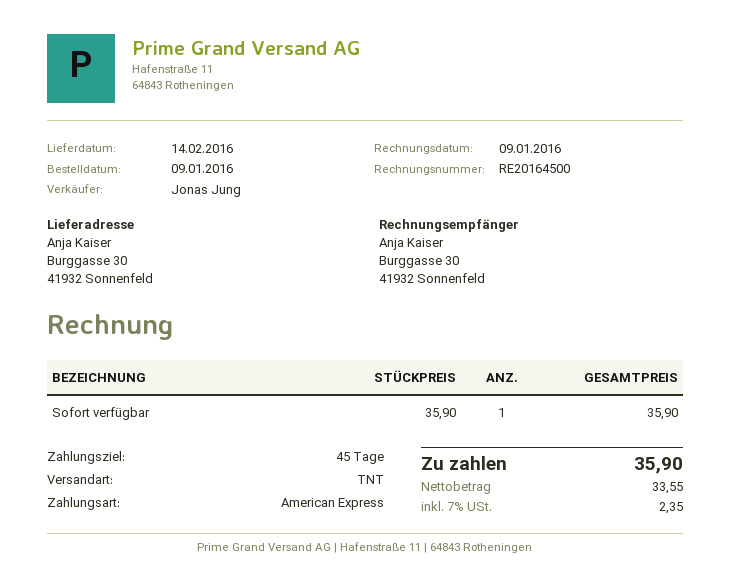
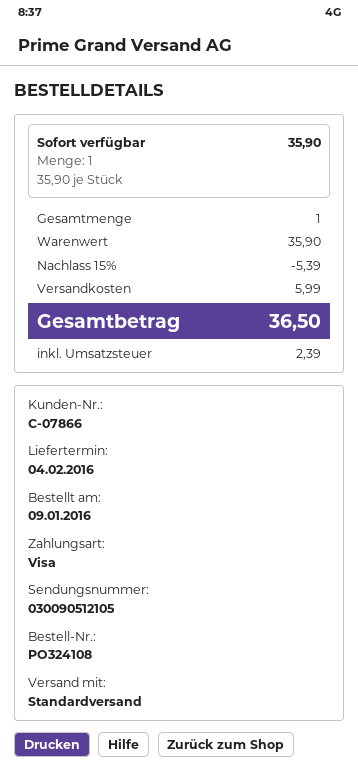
delivery date: 2016-02-14 -> 2016-02-04
payment method: American Express -> Visa
shipping method: TNT -> standard
discount: none -> 15% = 5.39
shipping: none -> 5.99
tax: 2.35 -> 2.39
total: 35.90 -> 36.50

